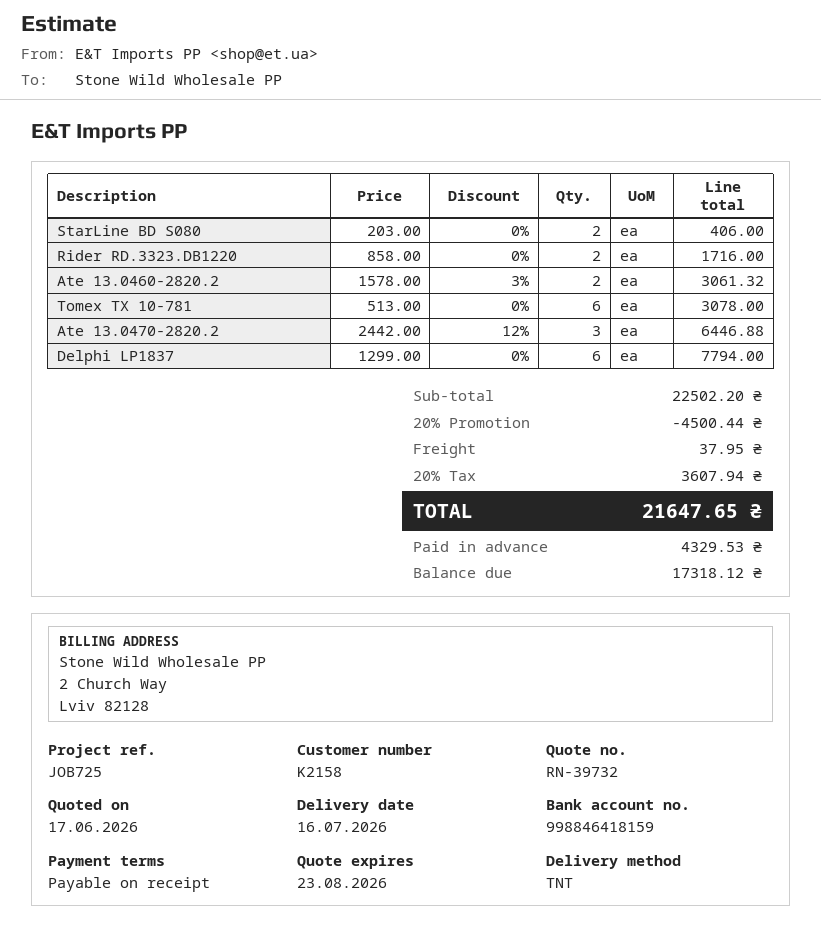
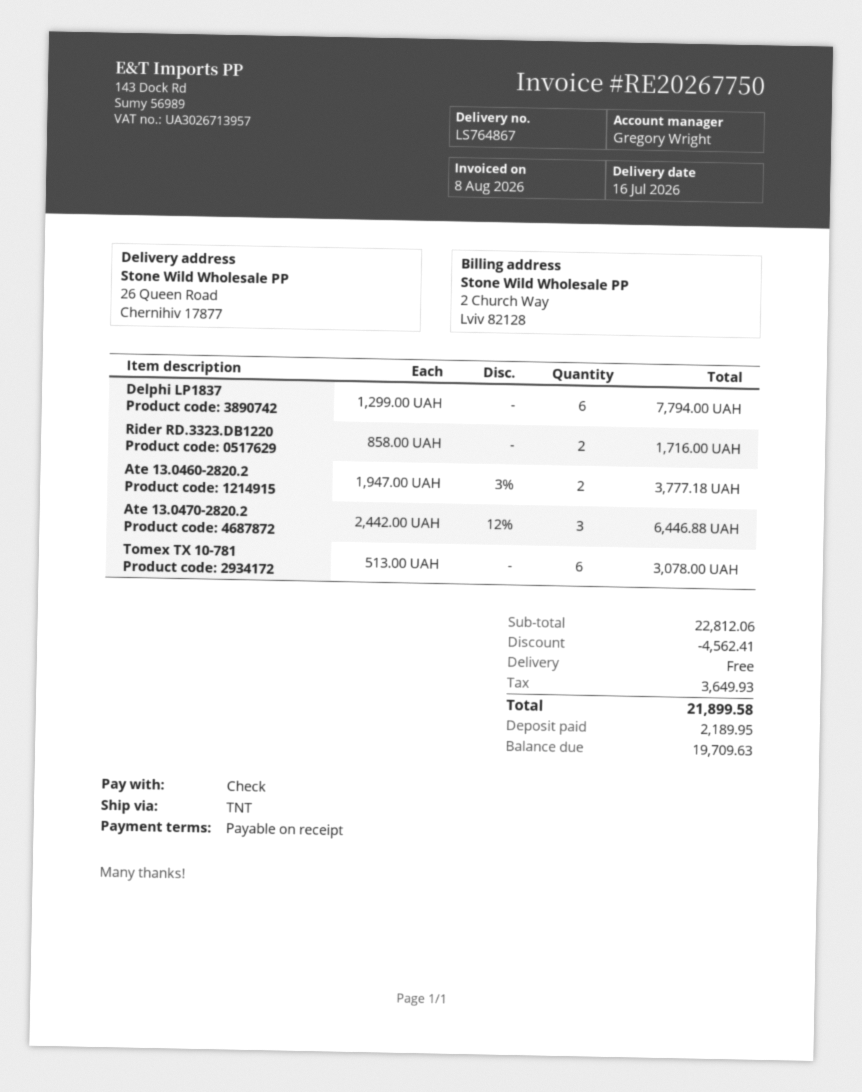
StarLine BD S080: 2 x 203.00 = 406.00 -> none
Ate 13.0460-2820.2: 2 x 1578.00 - 3% = 3061.32 -> 2 x 1947.00 - 3% = 3777.18
subtotal: 22502.20 -> 22812.06
discount: 4500.44 -> 4562.41
shipping: 37.95 -> 0.00
tax: 3607.94 -> 3649.93
total: 21647.65 -> 21899.58
deposit: 4329.53 -> 2189.95
balance: 17318.12 -> 19709.63

